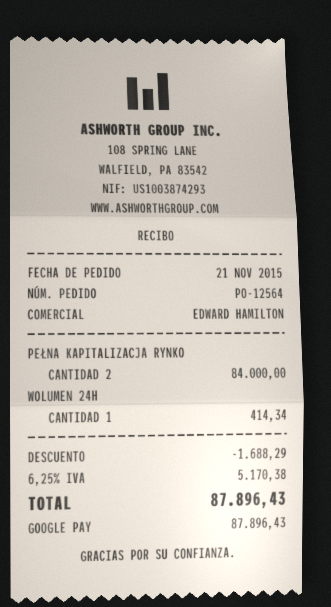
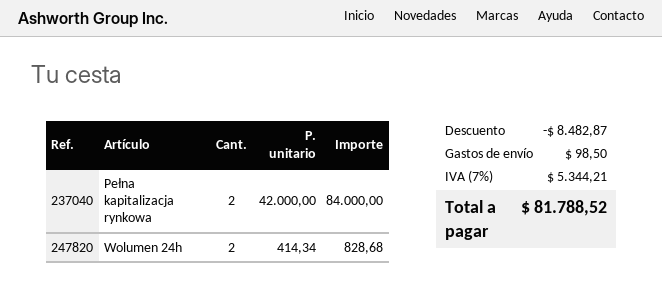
WOLUMEN 24H: 1 for 414.34 -> 2 for 828.68
discount: 1688.29 -> 8482.87
shipping: none -> 98.50
tax: 6.25% = 5170.38 -> 7% = 5344.21
total: 87896.43 -> 81788.52

